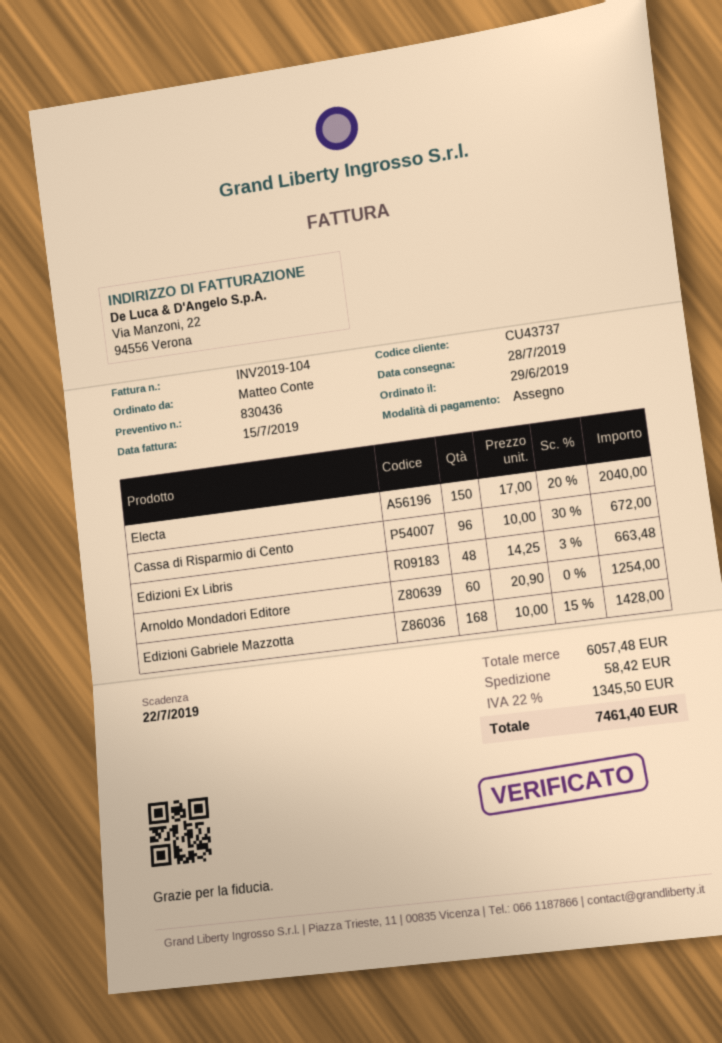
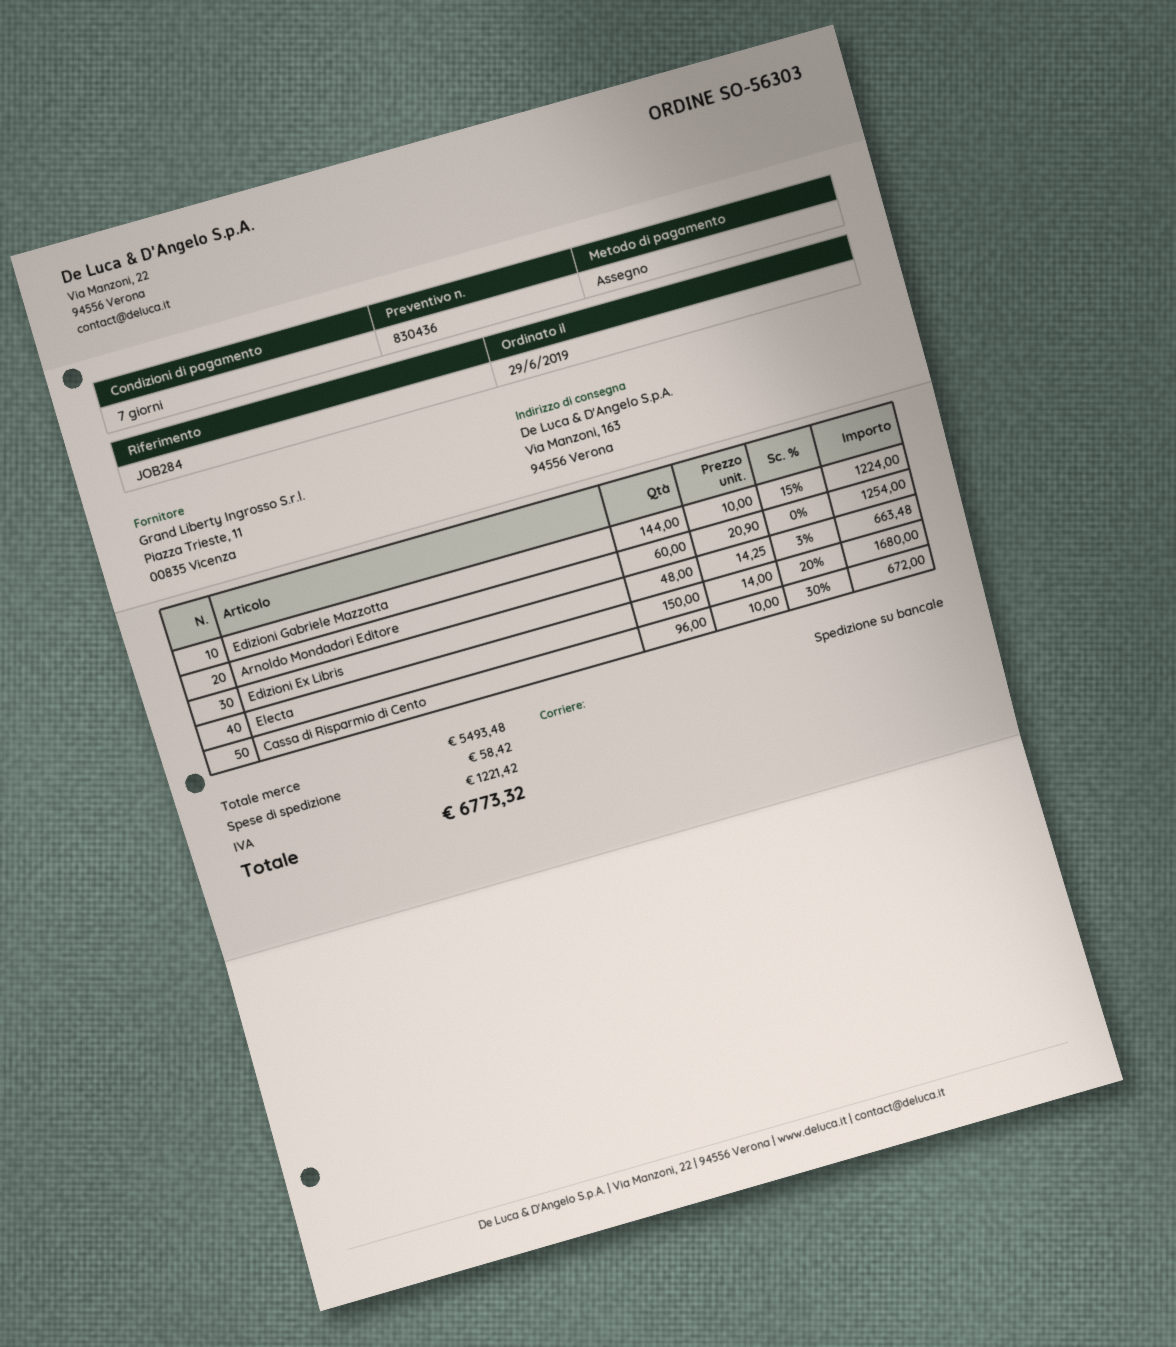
Electa: 150 x 17.00 - 20% = 2040.00 -> 150 x 14.00 - 20% = 1680.00
Edizioni Gabriele Mazzotta: 168 x 10.00 - 15% = 1428.00 -> 144 x 10.00 - 15% = 1224.00
subtotal: 6057.48 -> 5493.48
tax: 1345.50 -> 1221.42
total: 7461.40 -> 6773.32

